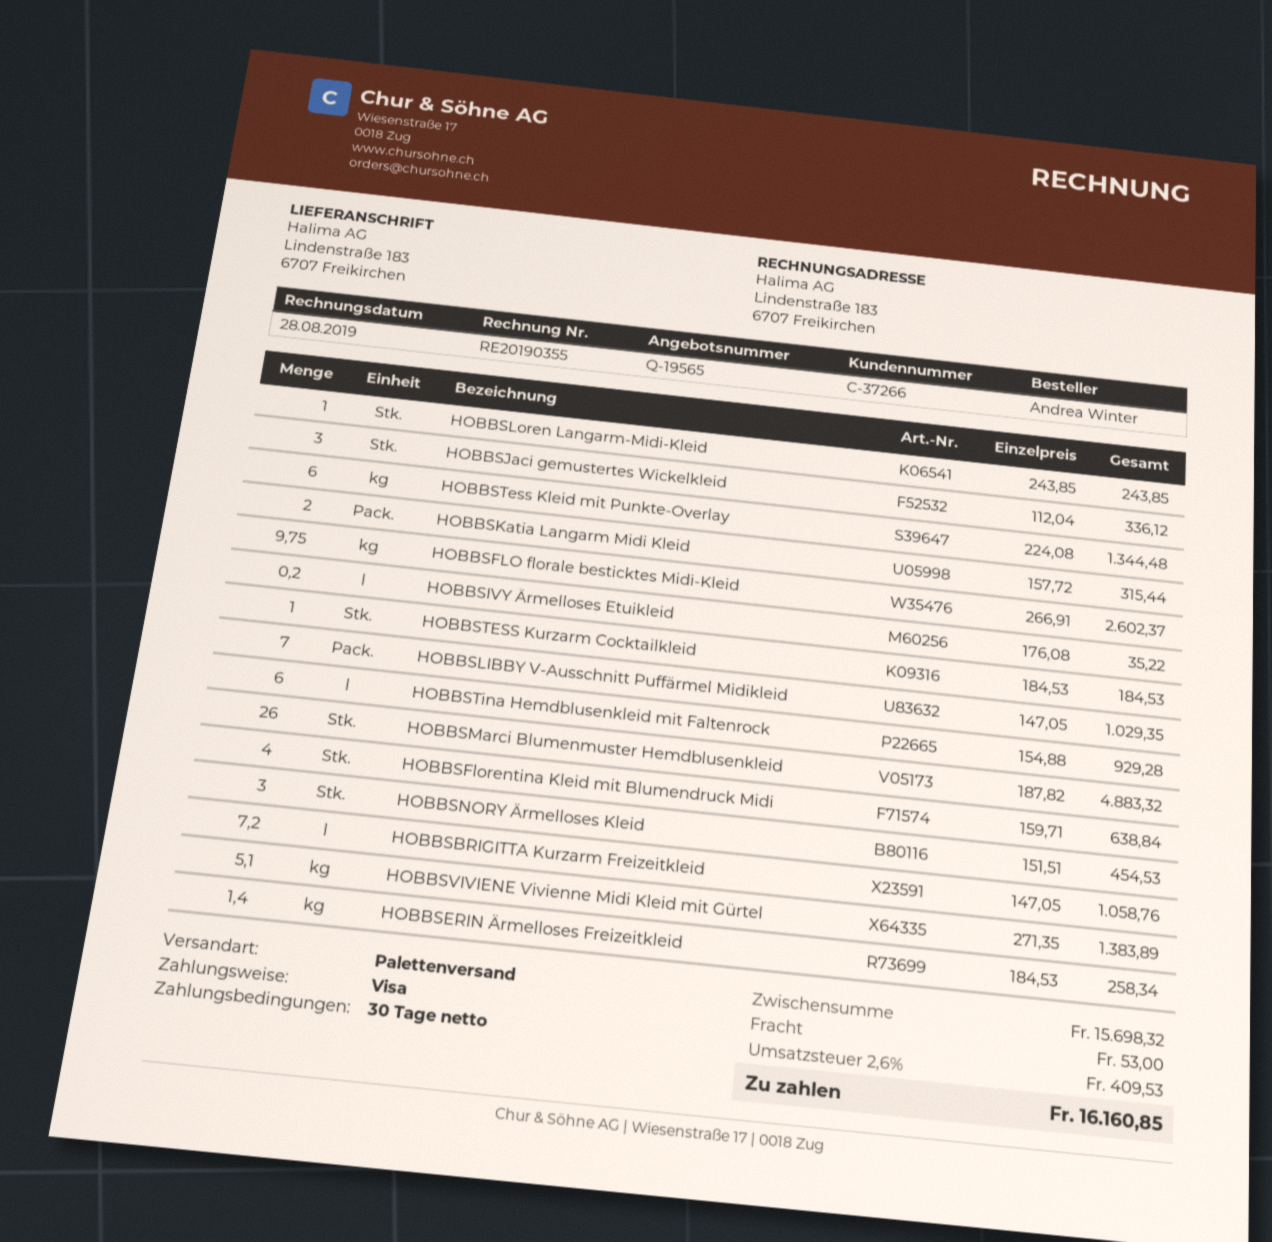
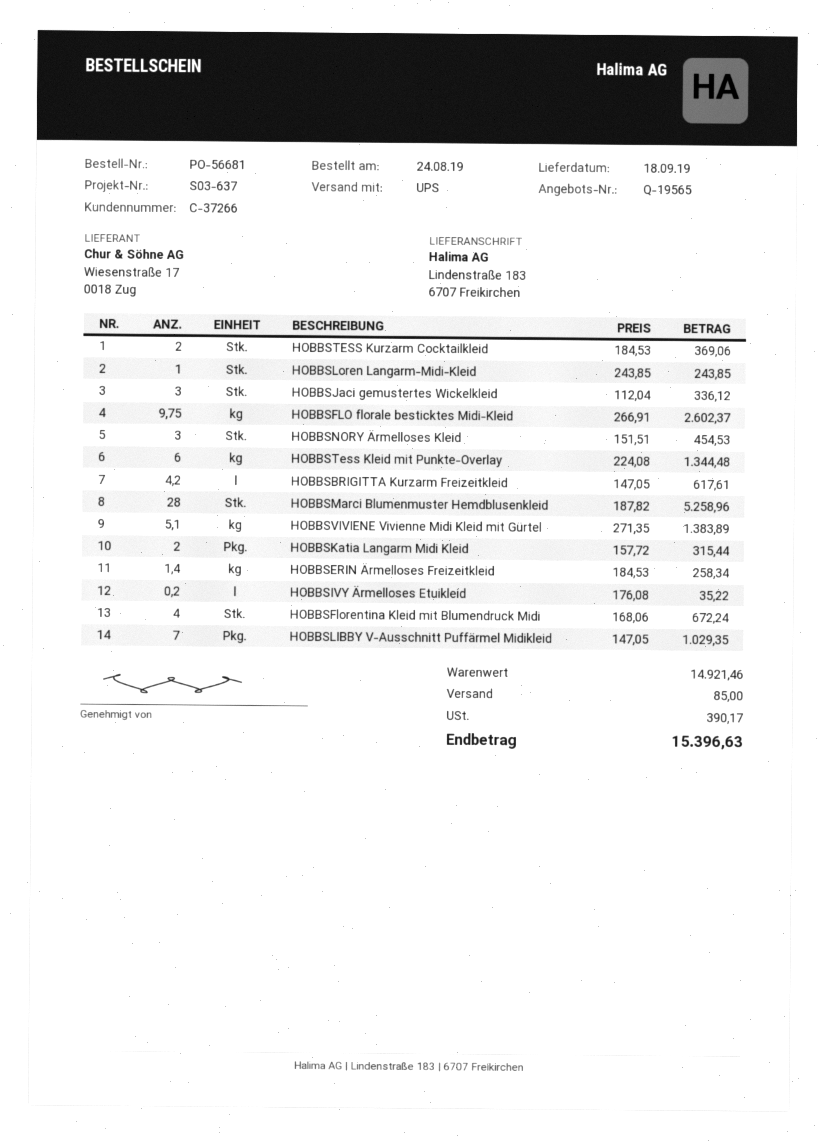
shipping method: pallet freight -> UPS
HOBBSTESS Kurzarm Cocktailkleid: 1 x 184.53 = 184.53 -> 2 x 184.53 = 369.06
HOBBSTina Hemdblusenkleid mit Faltenrock: 6 x 154.88 = 929.28 -> none
HOBBSMarci Blumenmuster Hemdblusenkleid: 26 x 187.82 = 4883.32 -> 28 x 187.82 = 5258.96
HOBBSFlorentina Kleid mit Blumendruck Midi: 4 x 159.71 = 638.84 -> 4 x 168.06 = 672.24
HOBBSBRIGITTA Kurzarm Freizeitkleid: 7.2 x 147.05 = 1058.76 -> 4.2 x 147.05 = 617.61
subtotal: 15698.32 -> 14921.46
shipping: 53.00 -> 85.00
tax: 409.53 -> 390.17
total: 16160.85 -> 15396.63

